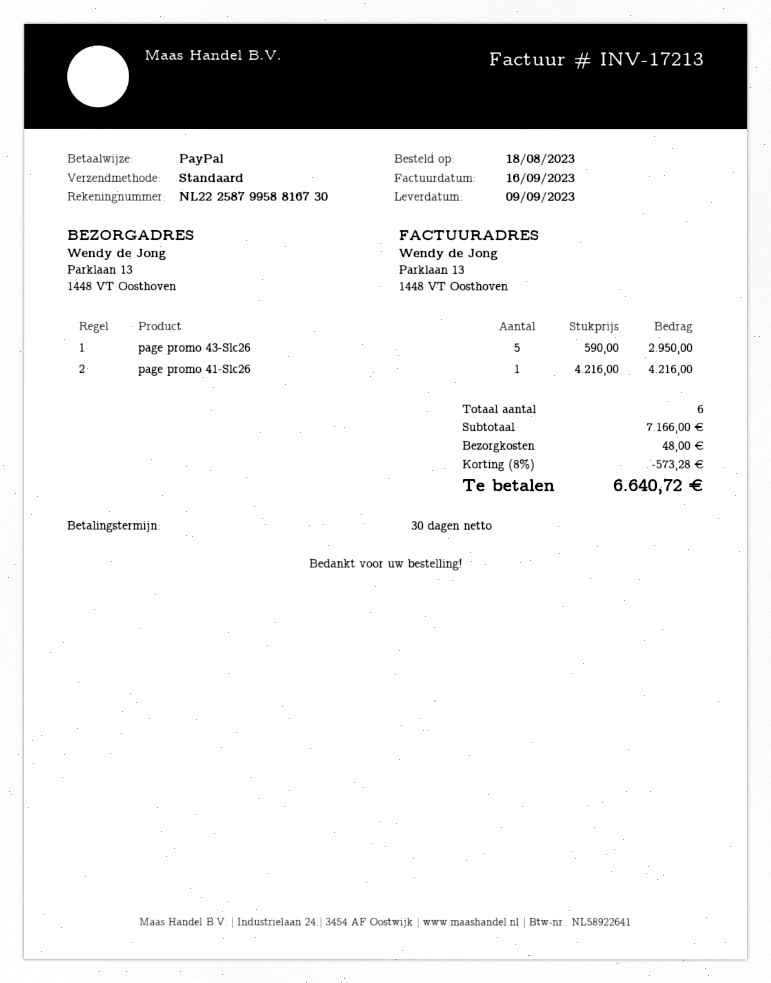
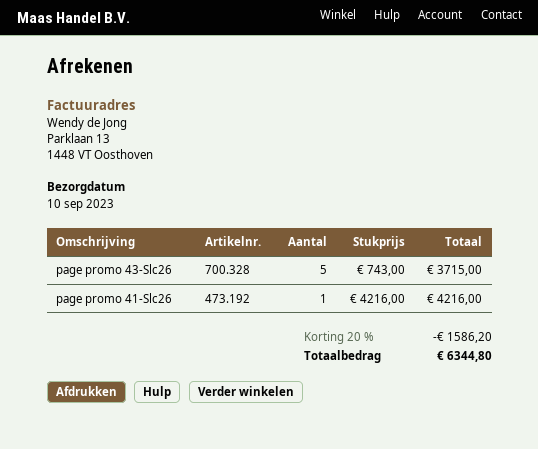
delivery date: 2023-09-09 -> 2023-09-10
page promo 43-Slc26: 5 x 590.00 = 2950.00 -> 5 x 743.00 = 3715.00
discount: 8% = 573.28 -> 20% = 1586.20
shipping: 48.00 -> none
total: 6640.72 -> 6344.80

